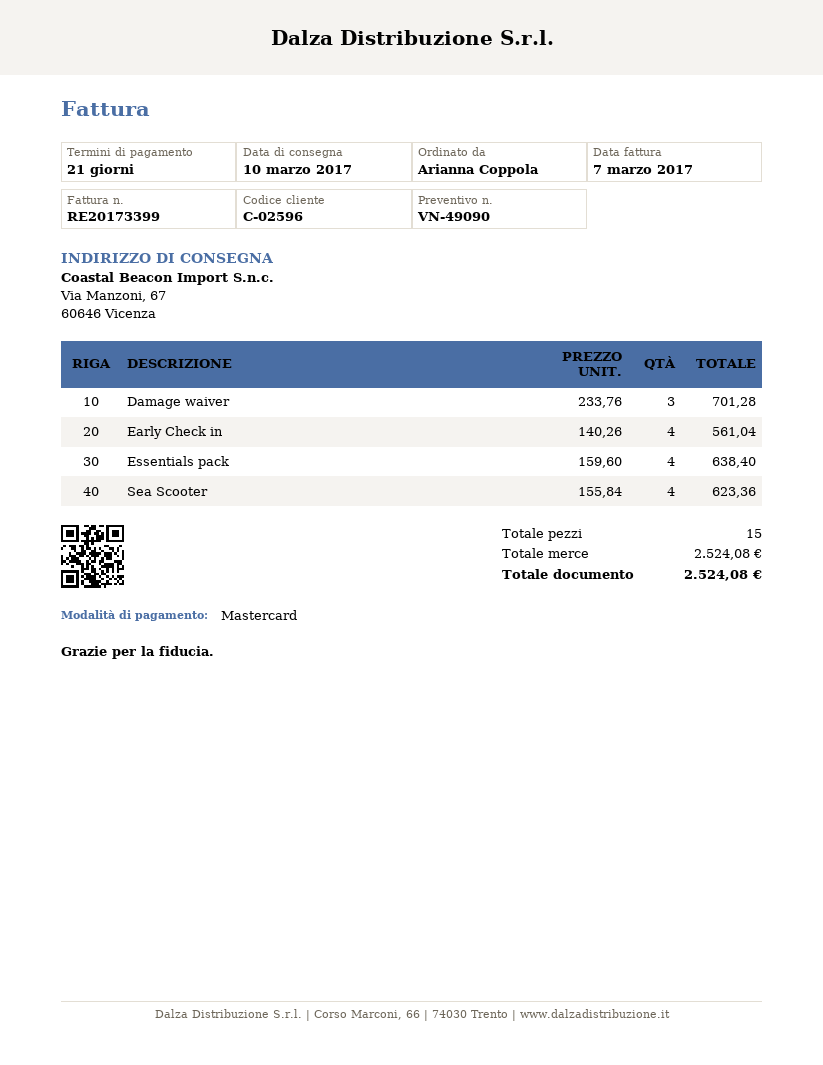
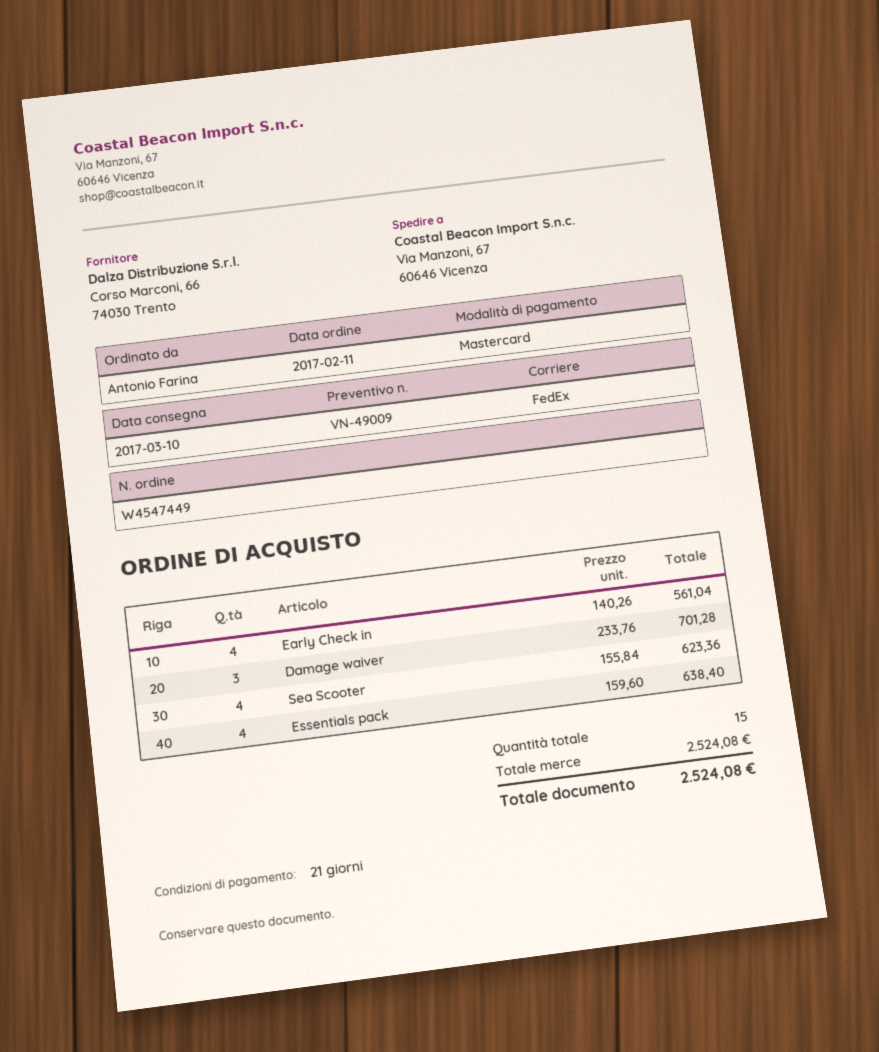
quote number: VN-49090 -> VN-49009
ordered by: Arianna Coppola -> Antonio Farina

